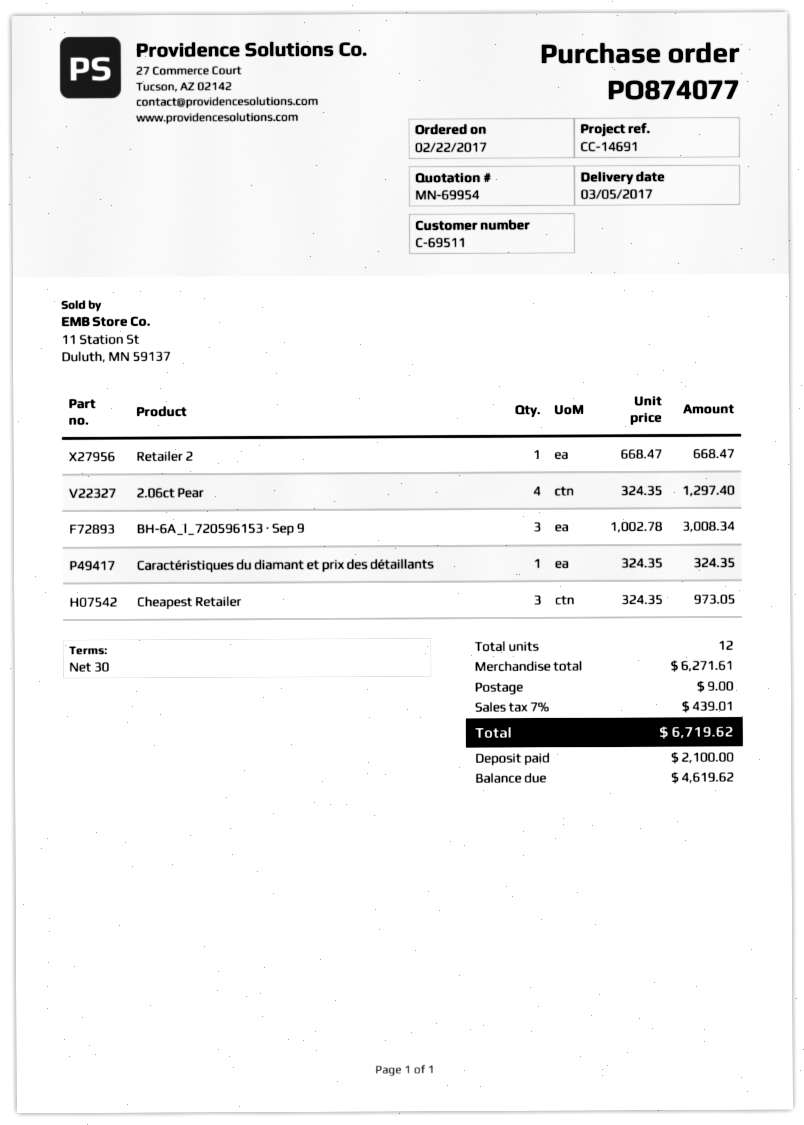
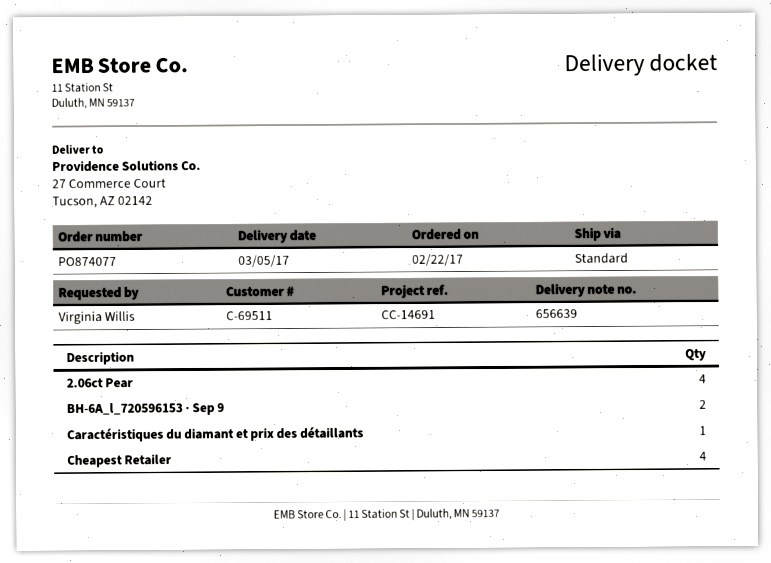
Retailer 2: 1 -> none
BH-6A_l_720596153 · Sep 9: 3 -> 2
Cheapest Retailer: 3 -> 4

